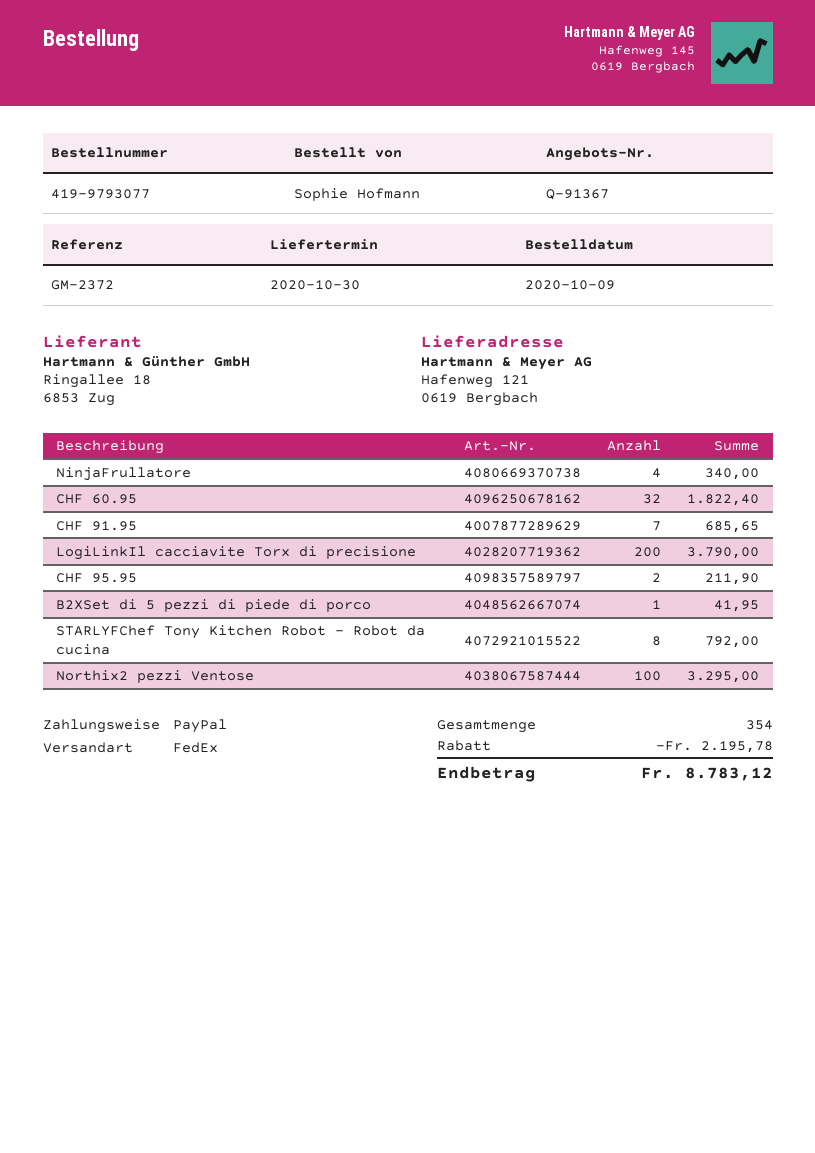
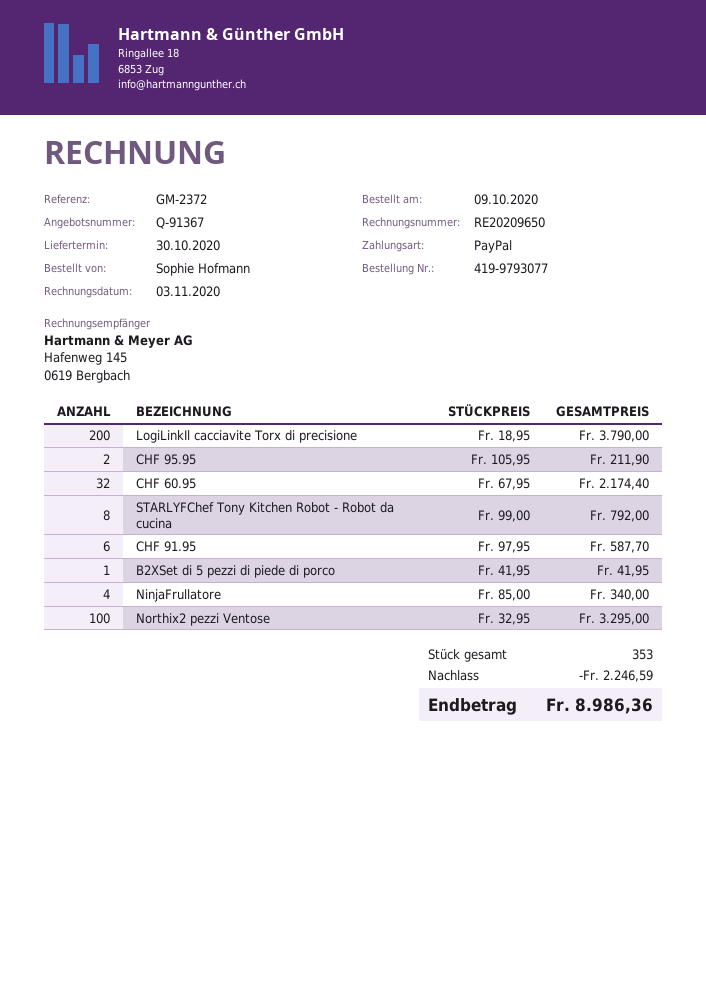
CHF 60.95: 32 for 1822.40 -> 32 for 2174.40
CHF 91.95: 7 for 685.65 -> 6 for 587.70
total quantity: 354 -> 353
discount: 2195.78 -> 2246.59
total: 8783.12 -> 8986.36

